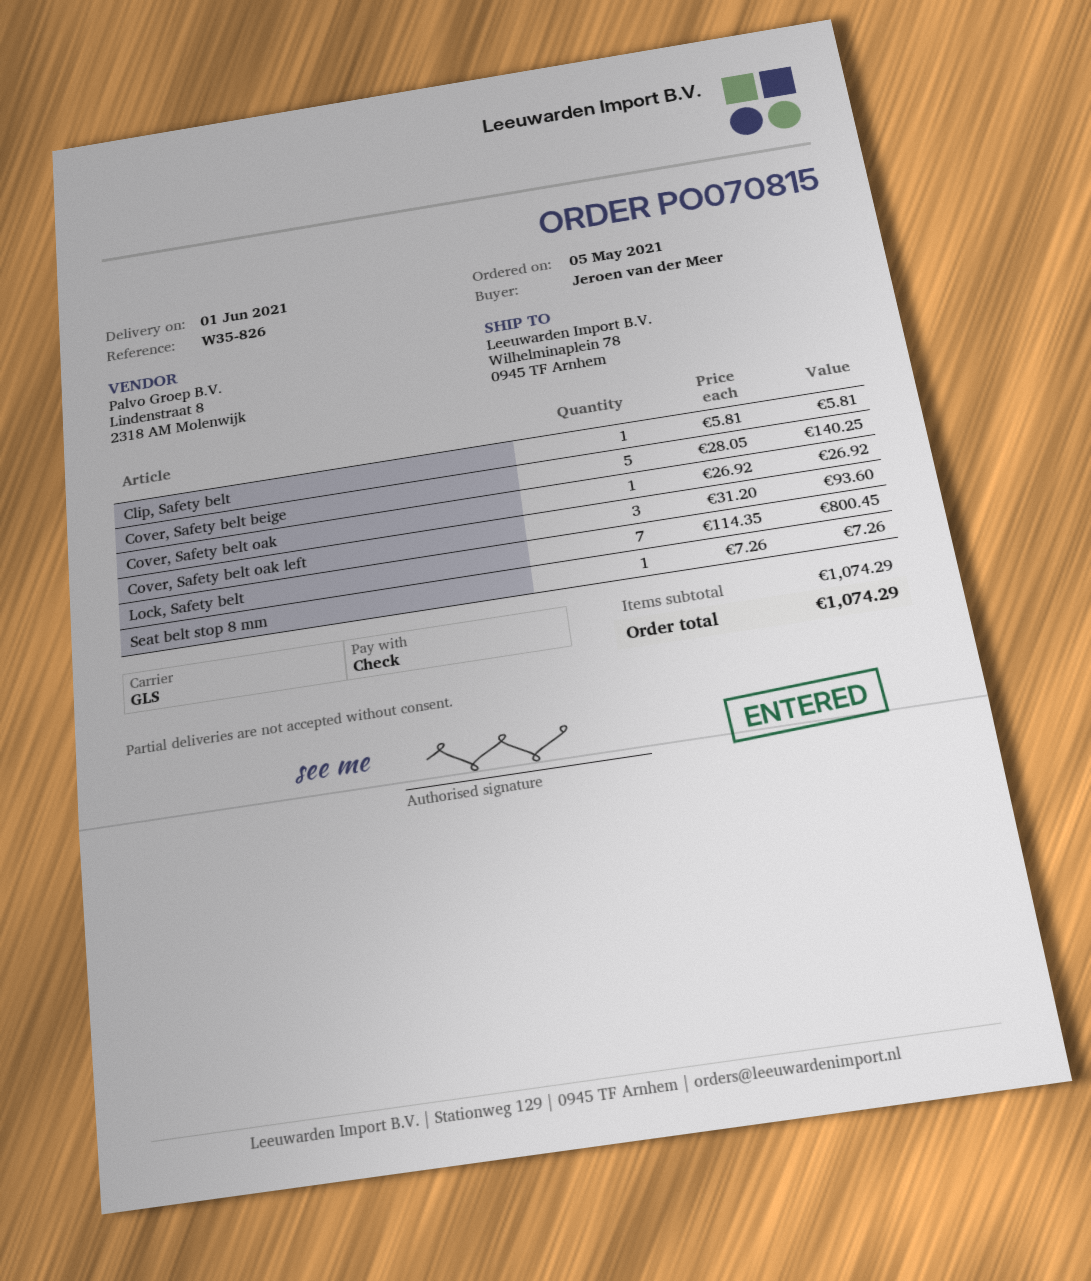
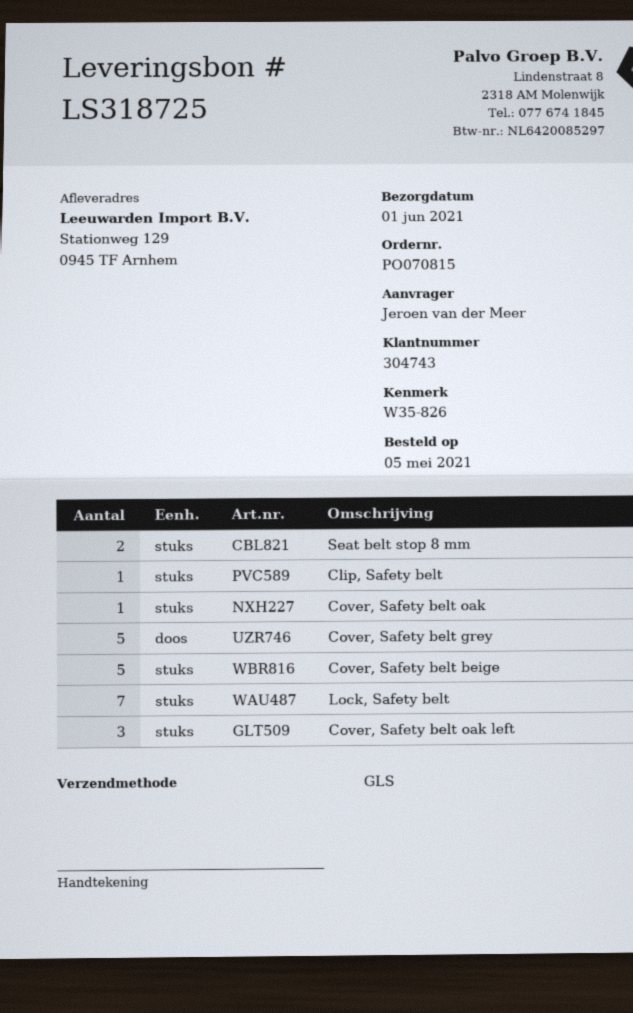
ship to: Wilhelminaplein 78, 0945 TF Arnhem -> Stationweg 129, 0945 TF Arnhem
Seat belt stop 8 mm: 1 -> 2
Cover, Safety belt grey: none -> 5

